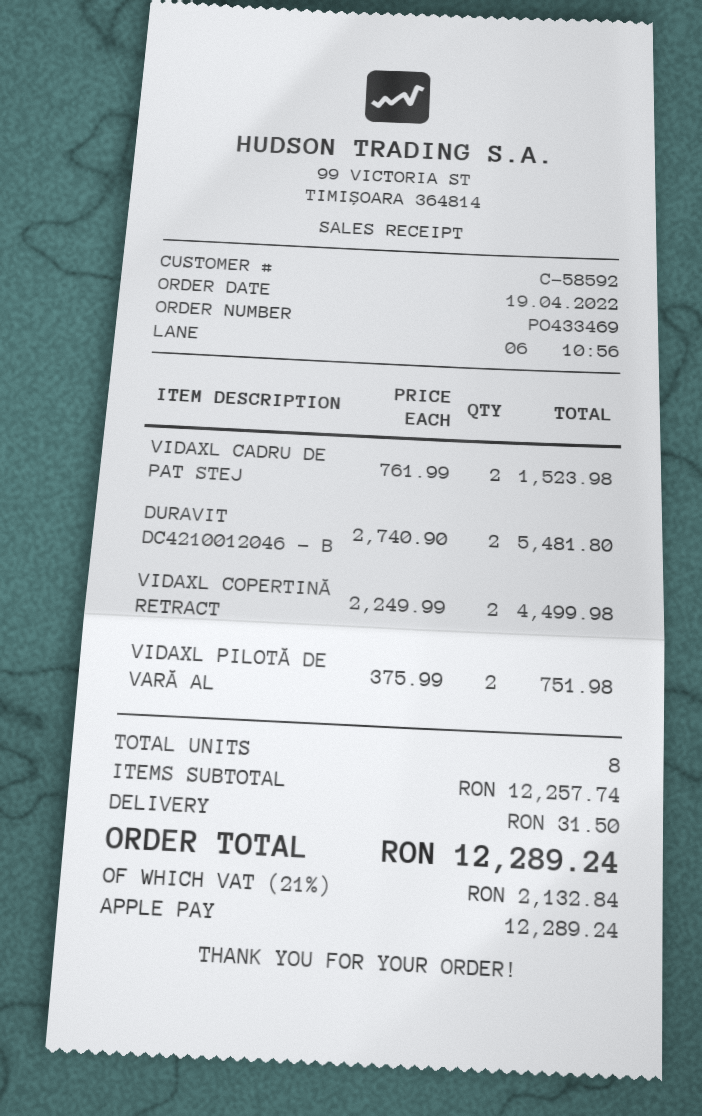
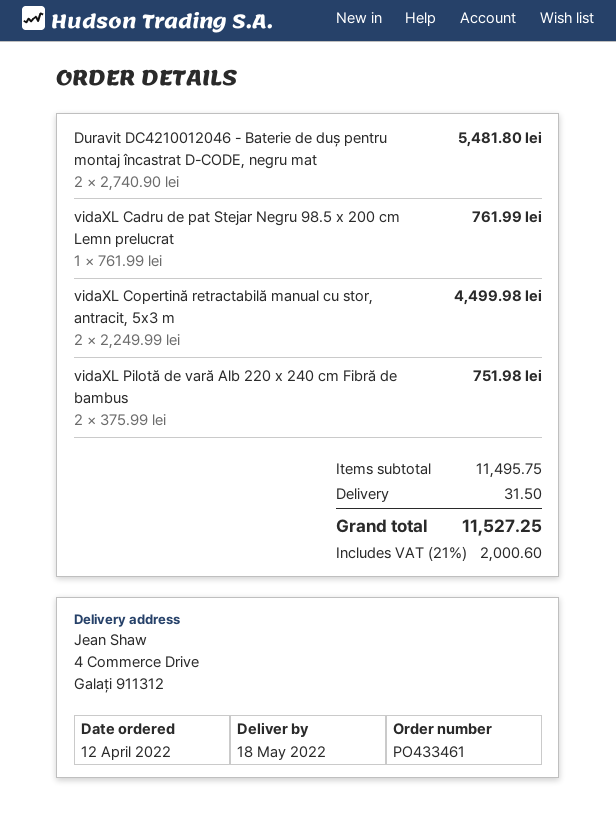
order number: PO433469 -> PO433461
order date: 2022-04-19 -> 2022-04-12
VIDAXL CADRU DE PAT STEJ: 2 x 761.99 = 1523.98 -> 1 x 761.99 = 761.99
subtotal: 12257.74 -> 11495.75
tax: 21% = 2132.84 -> 21% = 2000.60
total: 12289.24 -> 11527.25

